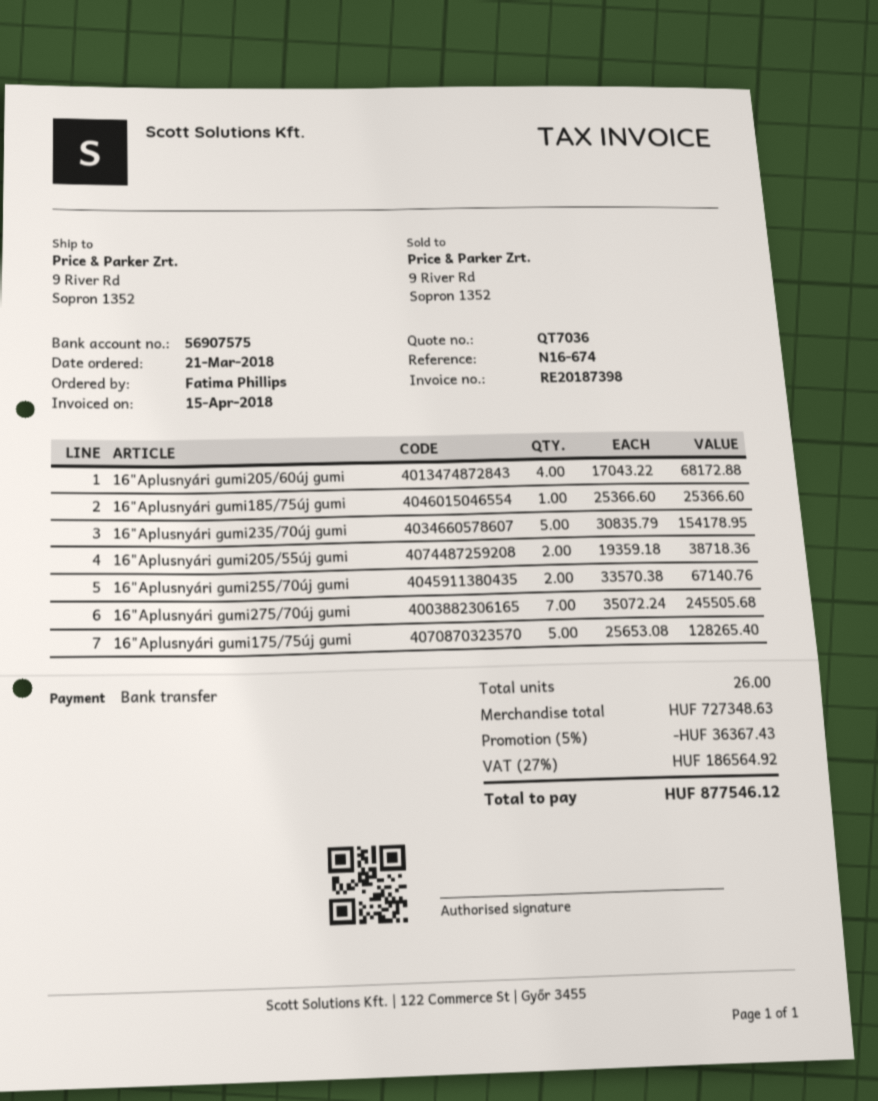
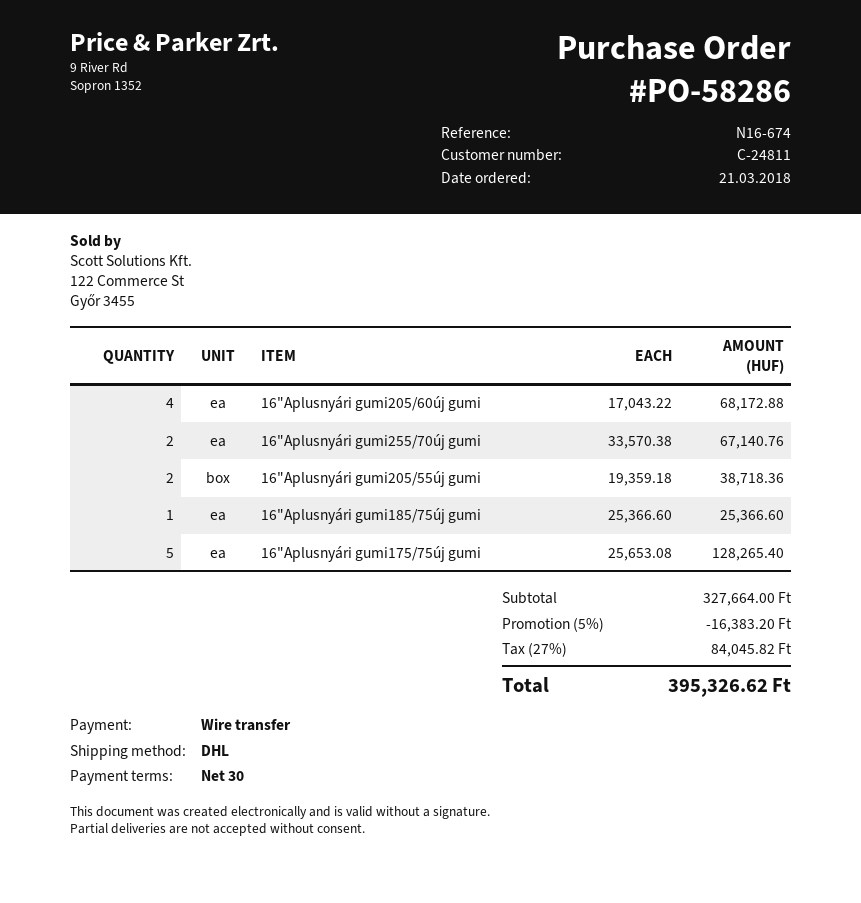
16"Aplusnyári gumi235/70új gumi: 5 x 30835.79 = 154178.95 -> none
16"Aplusnyári gumi275/70új gumi: 7 x 35072.24 = 245505.68 -> none
subtotal: 727348.63 -> 327664.00
discount: 5% = 36367.43 -> 5% = 16383.20
tax: 27% = 186564.92 -> 27% = 84045.82
total: 877546.12 -> 395326.62

